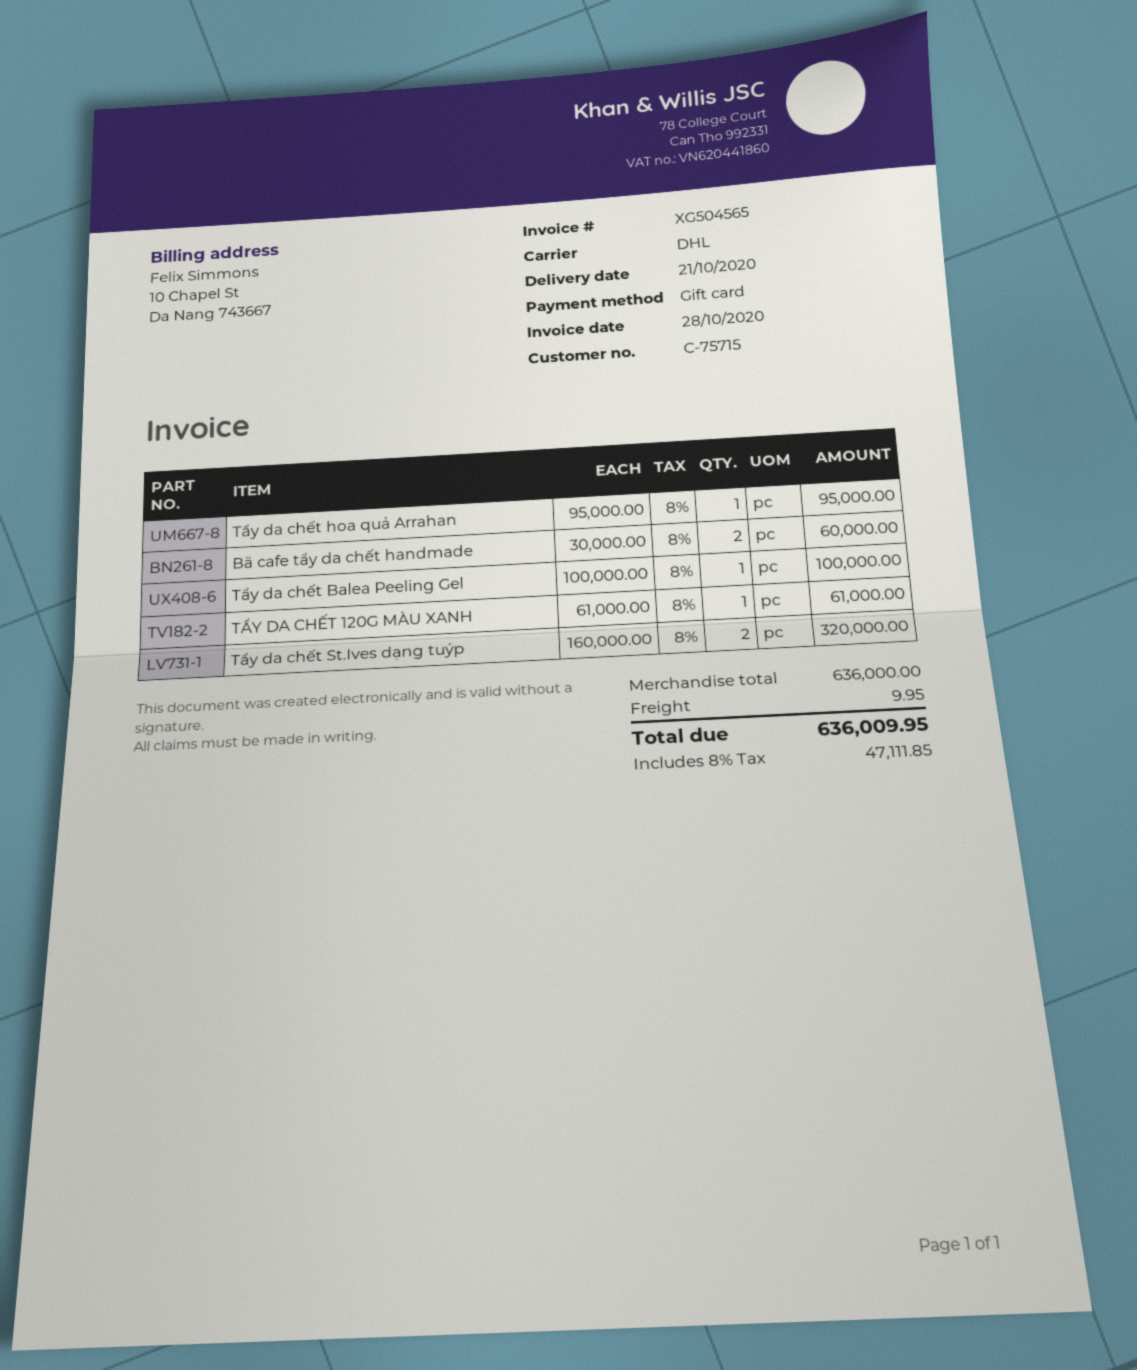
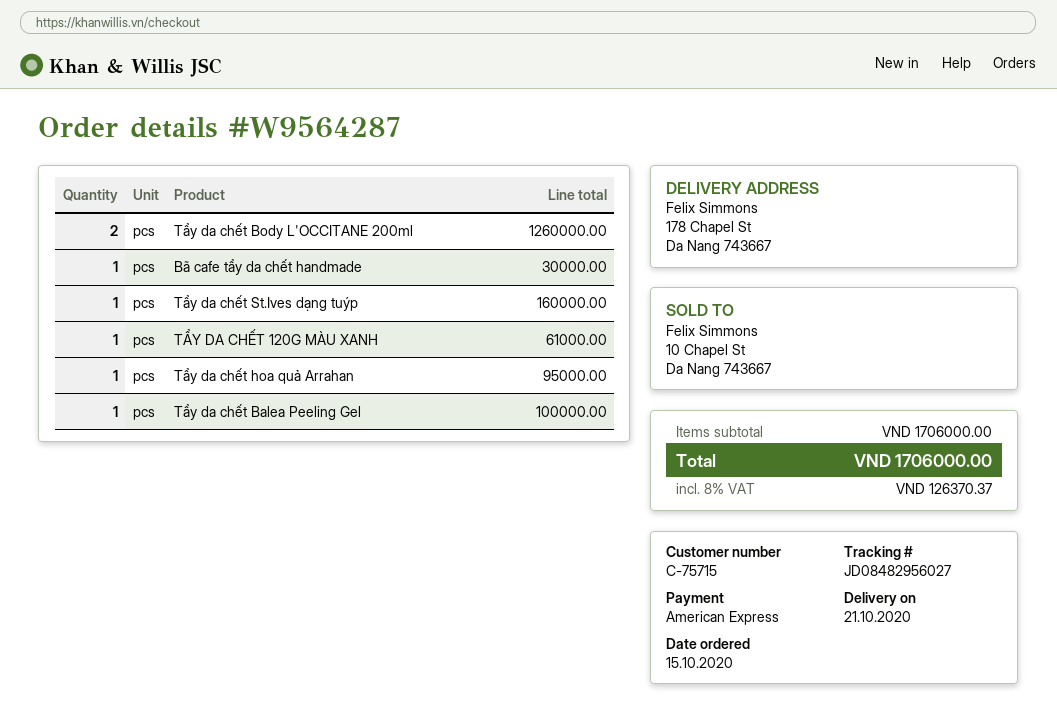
payment method: gift card -> American Express
Bã cafe tẩy da chết handmade: 2 for 60000.00 -> 1 for 30000.00
Tẩy da chết St.Ives dạng tuýp: 2 for 320000.00 -> 1 for 160000.00
Tẩy da chết Body L'OCCITANE 200ml: none -> 2 for 1260000.00
subtotal: 636000.00 -> 1706000.00
shipping: 9.95 -> none
tax: 8% = 47111.85 -> 8% = 126370.37
total: 636009.95 -> 1706000.00

